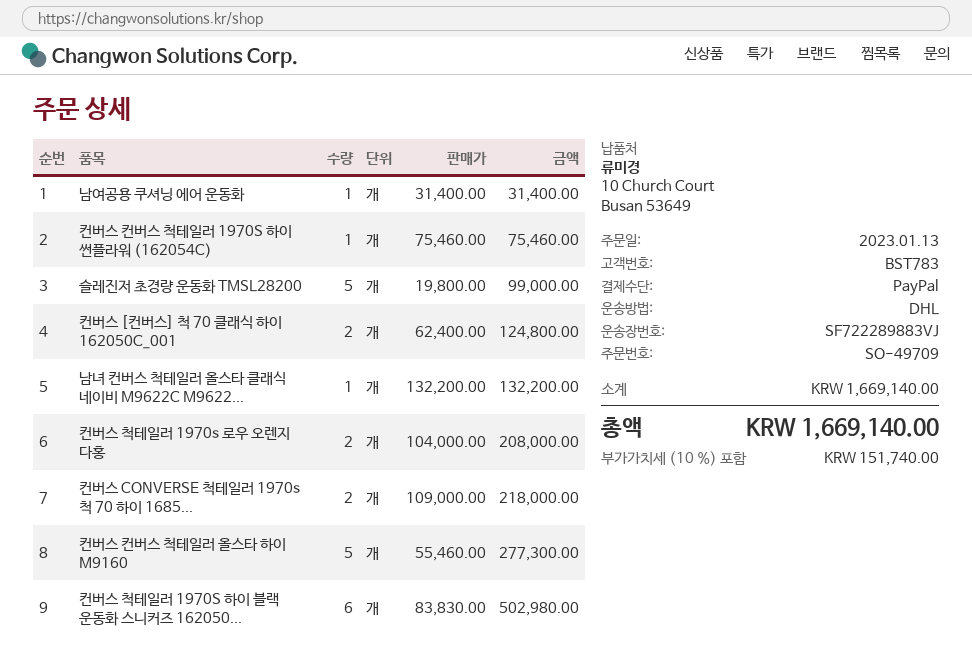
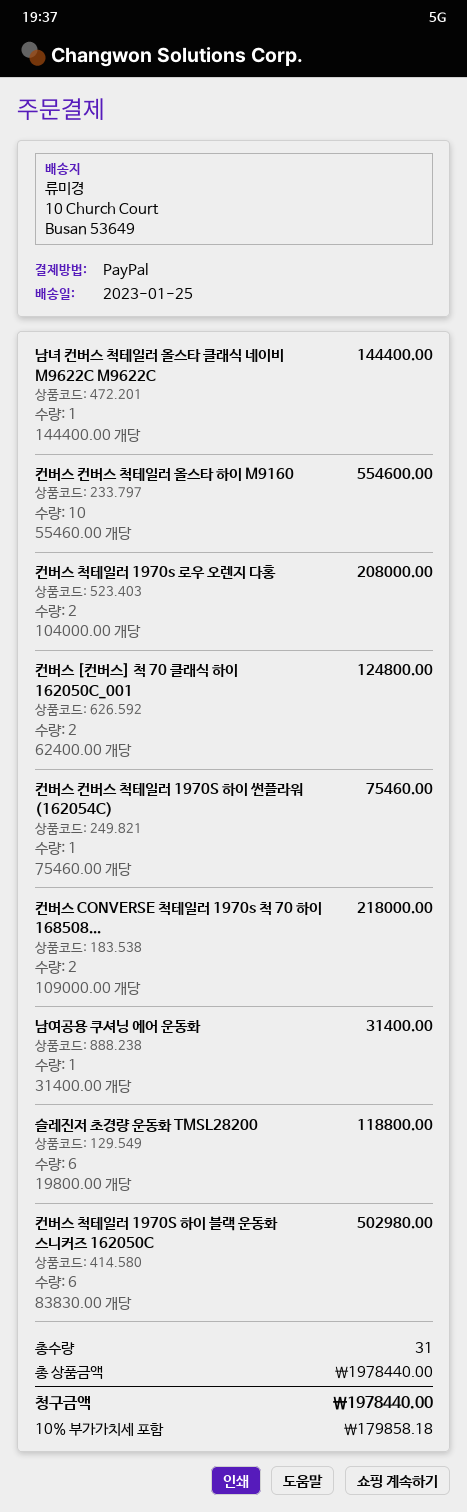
슬레진저 초경량 운동화 TMSL28200: 5 x 19800.00 = 99000.00 -> 6 x 19800.00 = 118800.00
남녀 컨버스 척테일러 올스타 클래식 네이비 M9622C M9622...: 1 x 132200.00 = 132200.00 -> 1 x 144400.00 = 144400.00
컨버스 컨버스 척테일러 올스타 하이 M9160: 5 x 55460.00 = 277300.00 -> 10 x 55460.00 = 554600.00
subtotal: 1669140.00 -> 1978440.00
tax: 10% = 151740.00 -> 10% = 179858.18
total: 1669140.00 -> 1978440.00

